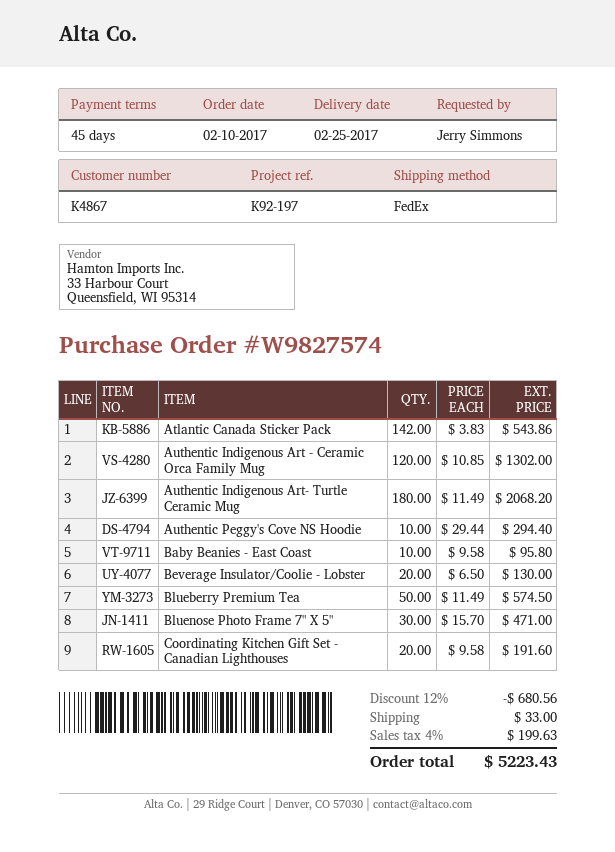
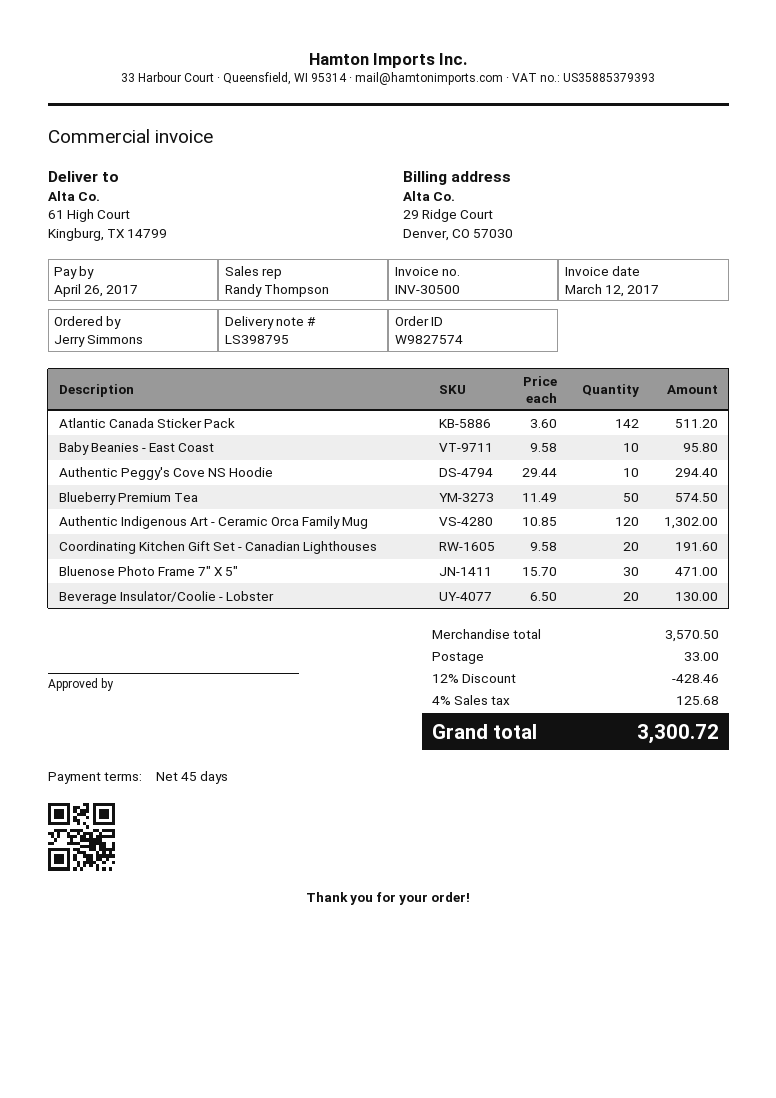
Atlantic Canada Sticker Pack: 142 x 3.83 = 543.86 -> 142 x 3.60 = 511.20
Authentic Indigenous Art- Turtle Ceramic Mug: 180 x 11.49 = 2068.20 -> none
discount: 12% = 680.56 -> 12% = 428.46
tax: 4% = 199.63 -> 4% = 125.68
total: 5223.43 -> 3300.72

